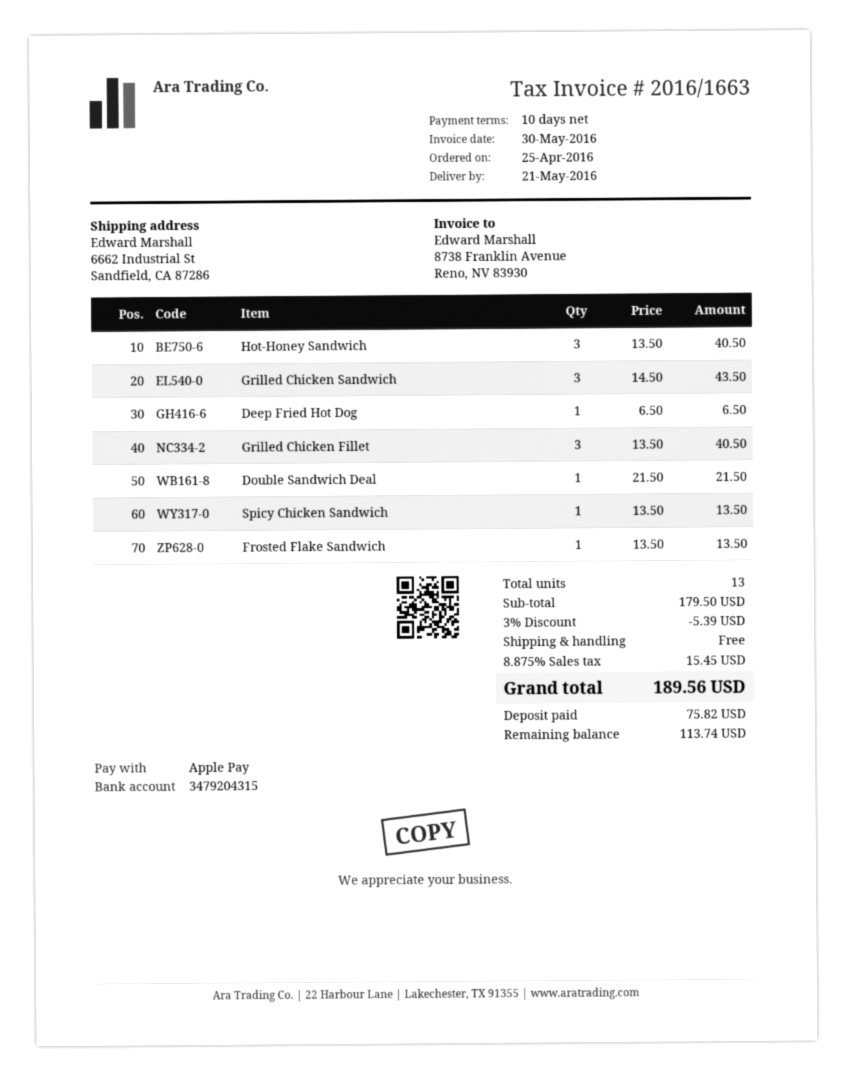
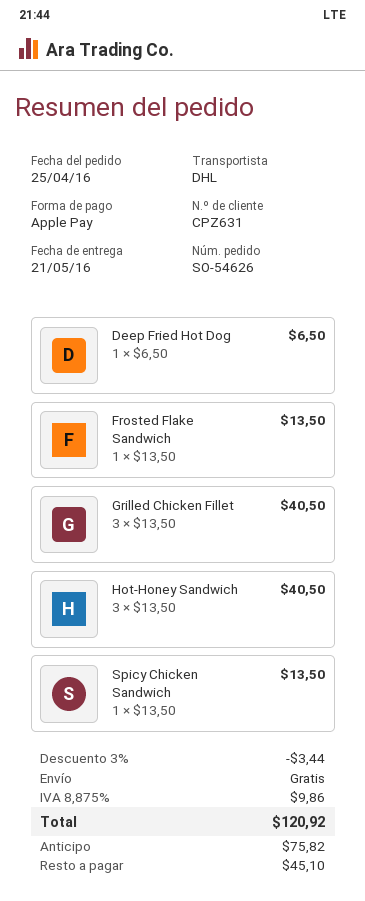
Grilled Chicken Sandwich: 3 x 14.50 = 43.50 -> none
Double Sandwich Deal: 1 x 21.50 = 21.50 -> none
discount: 3% = 5.39 -> 3% = 3.44
tax: 8.875% = 15.45 -> 8.875% = 9.86
total: 189.56 -> 120.92
balance: 113.74 -> 45.10

